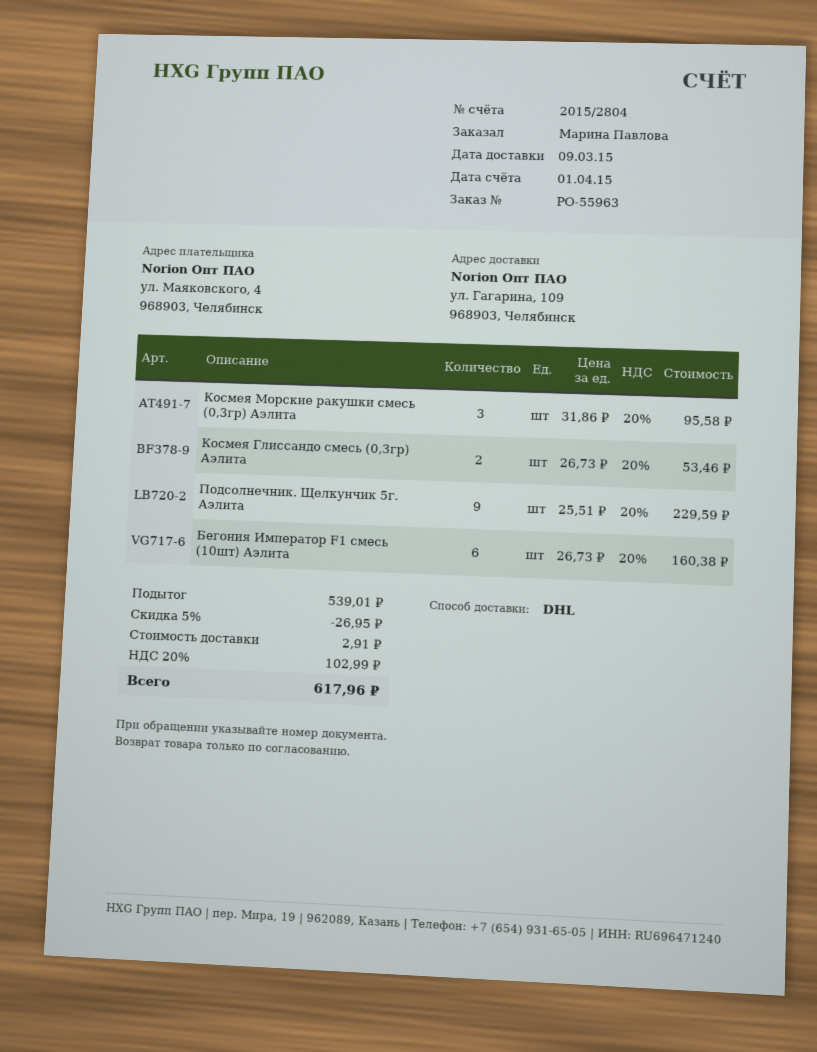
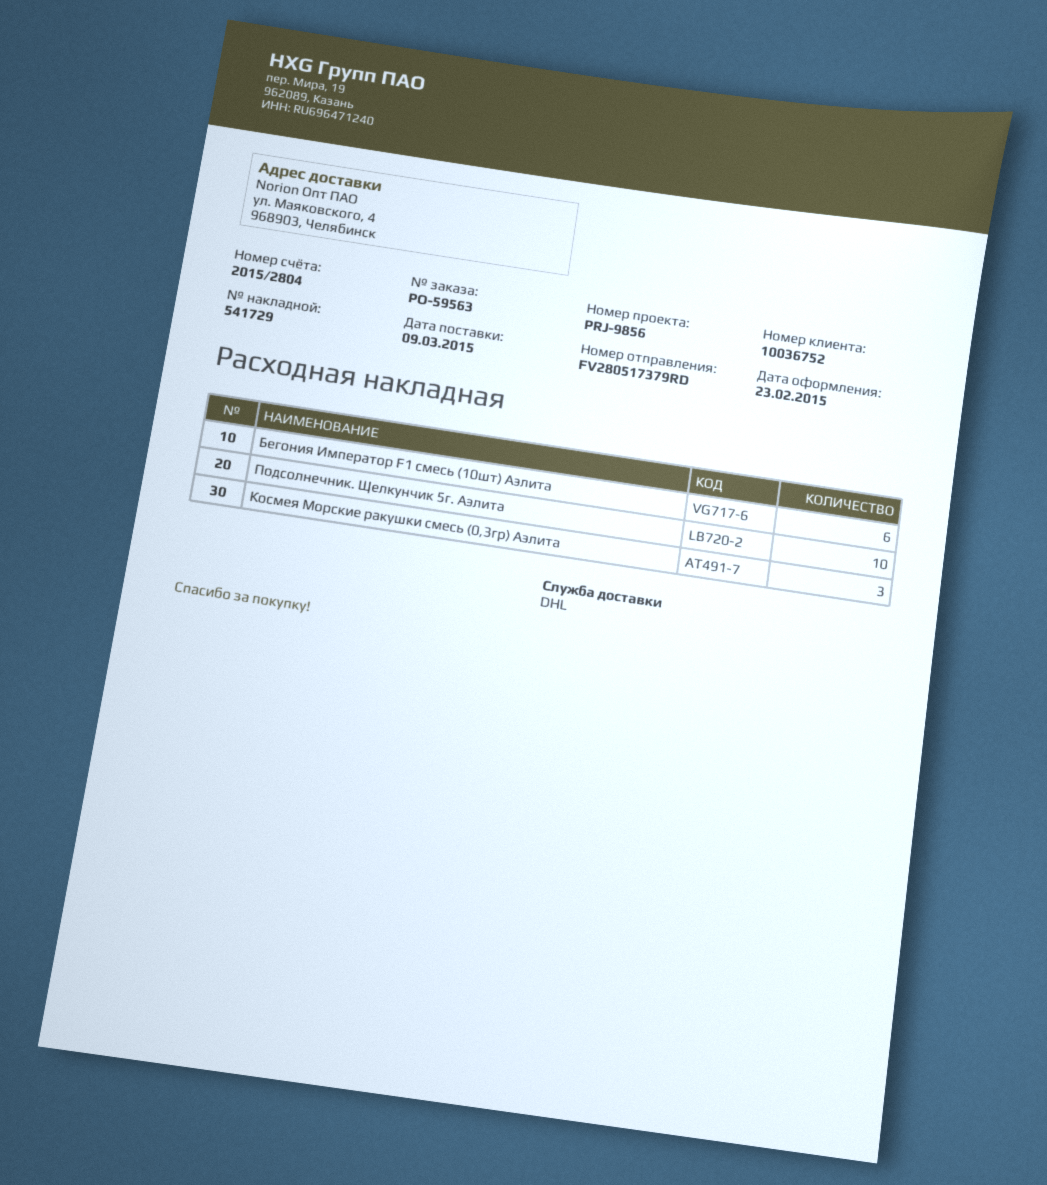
order number: PO-55963 -> PO-59563
ship to: ул. Гагарина, 109, 968903, Челябинск -> ул. Маяковского, 4, 968903, Челябинск
Космея Глиссандо смесь (0,3гр) Аэлита: 2 -> none
Подсолнечник. Щелкунчик 5г. Аэлита: 9 -> 10

